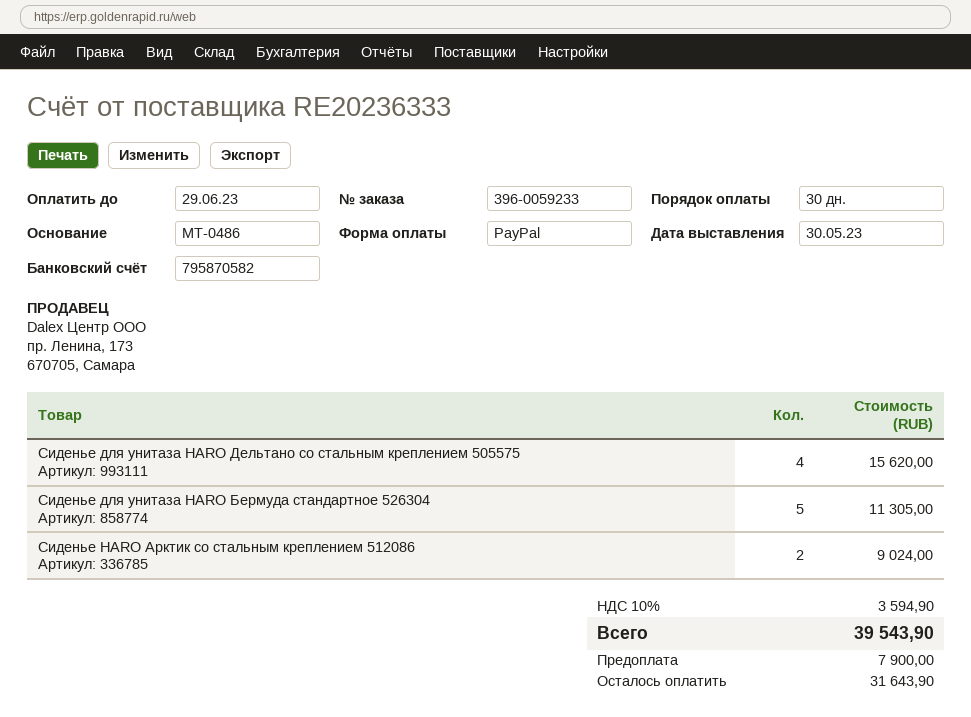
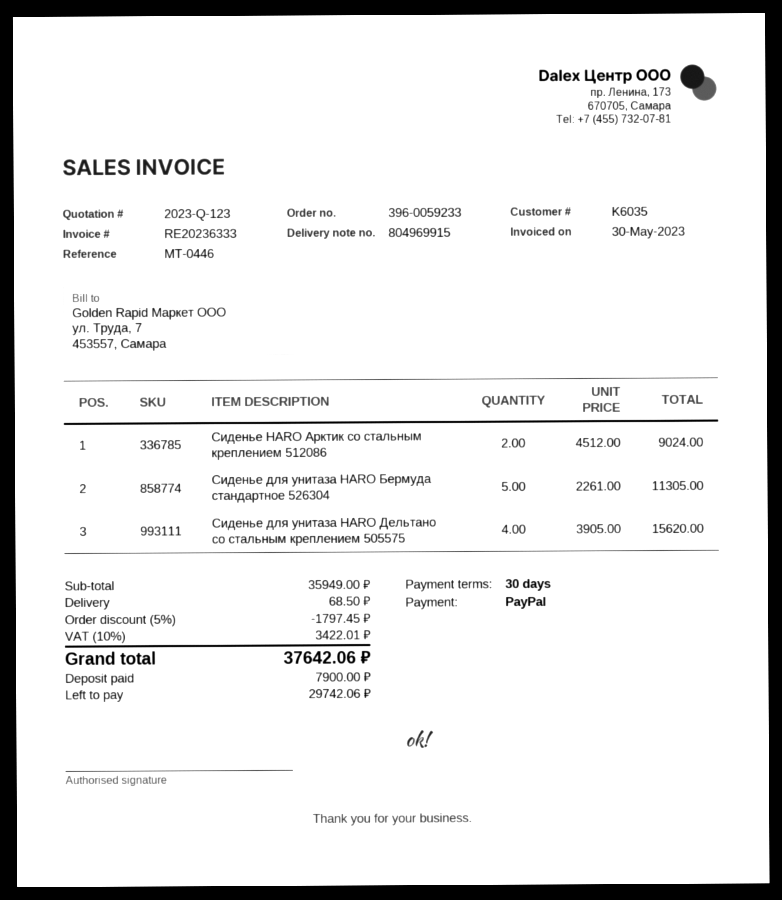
reference: MT-0486 -> MT-0446
discount: none -> 5% = 1797.45
shipping: none -> 68.50
tax: 10% = 3594.90 -> 10% = 3422.01
total: 39543.90 -> 37642.06
balance: 31643.90 -> 29742.06

